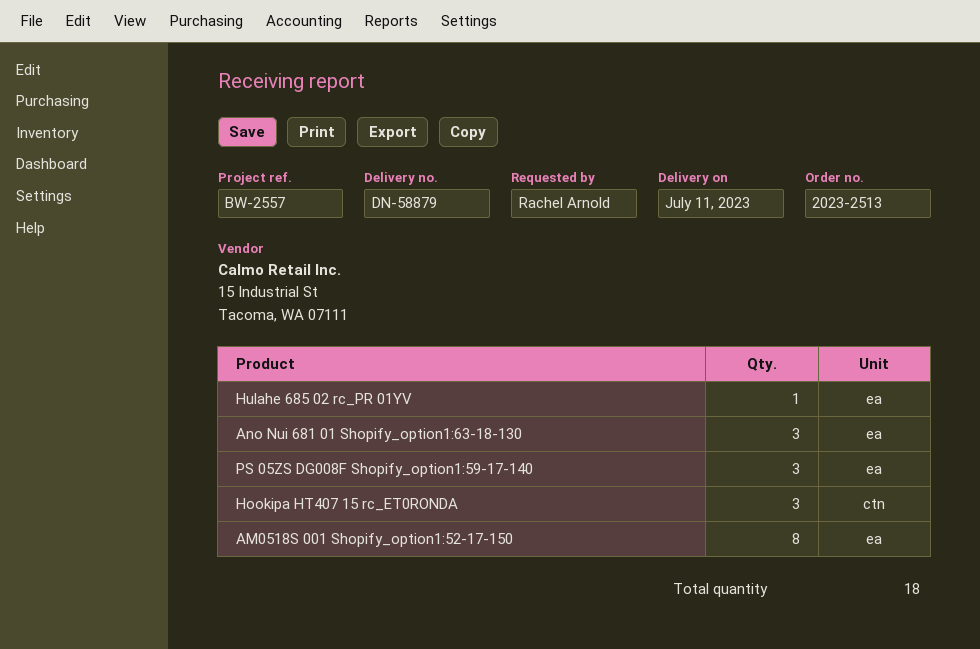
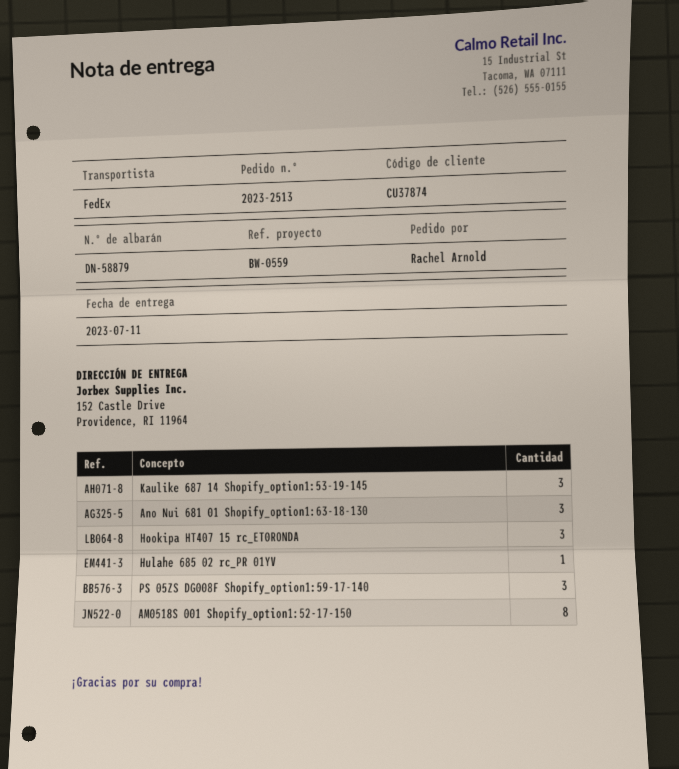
reference: BW-2557 -> BW-0559
Kaulike 687 14 Shopify_option1:53-19-145: none -> 3

